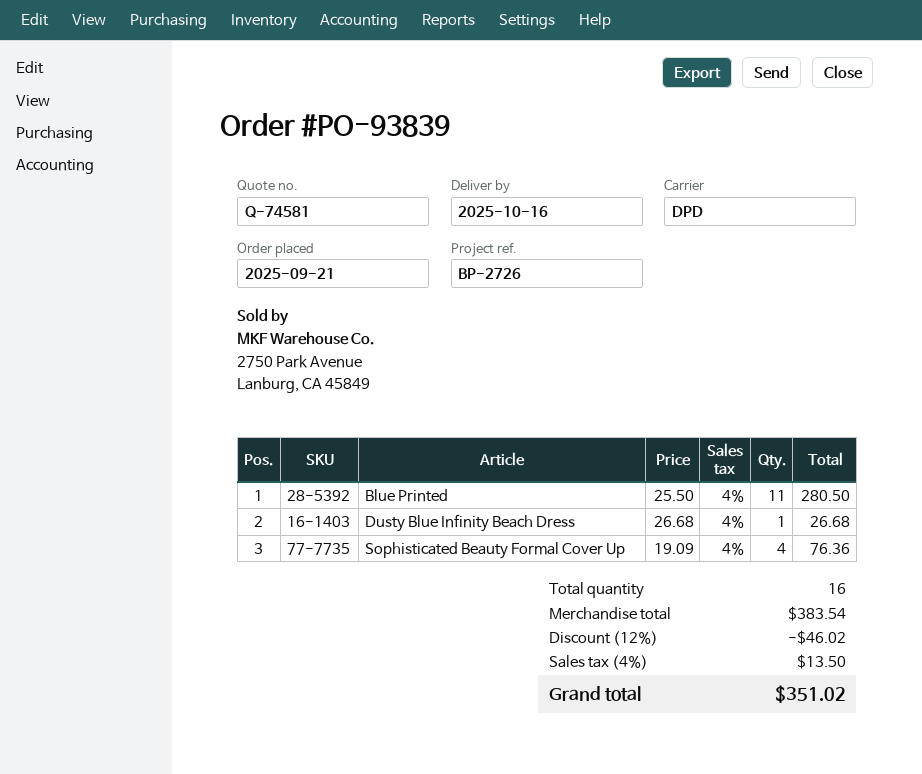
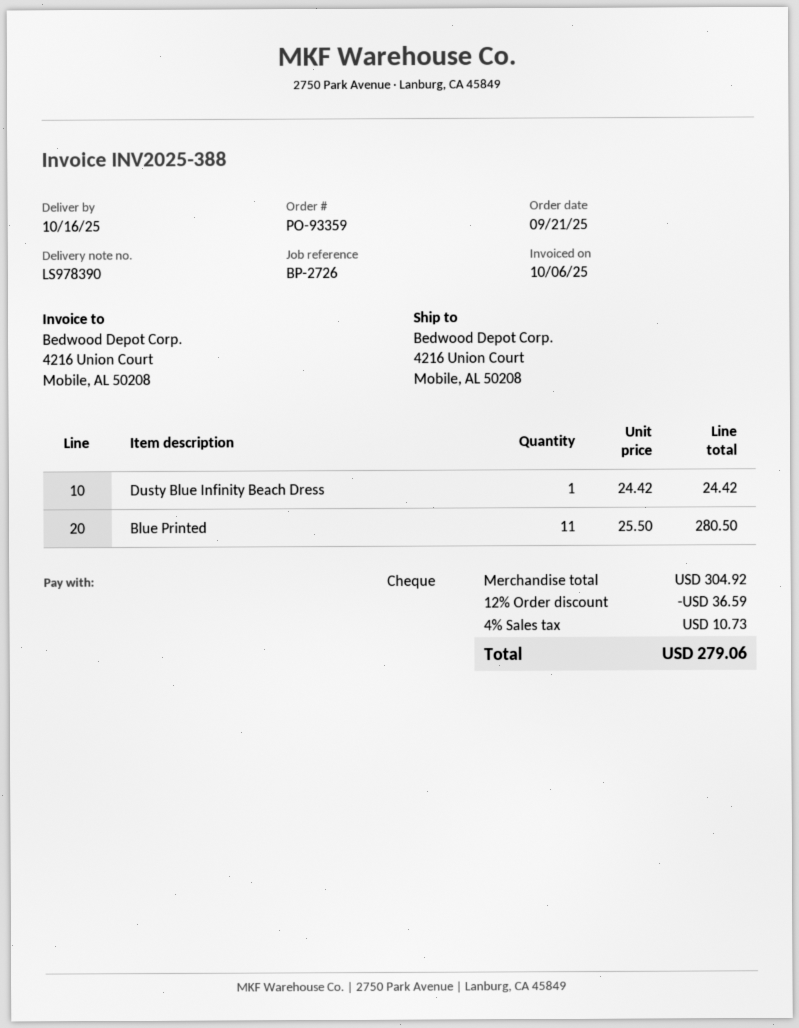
order number: PO-93839 -> PO-93359
Dusty Blue Infinity Beach Dress: 1 x 26.68 = 26.68 -> 1 x 24.42 = 24.42
Sophisticated Beauty Formal Cover Up: 4 x 19.09 = 76.36 -> none
subtotal: 383.54 -> 304.92
discount: 12% = 46.02 -> 12% = 36.59
tax: 4% = 13.50 -> 4% = 10.73
total: 351.02 -> 279.06

